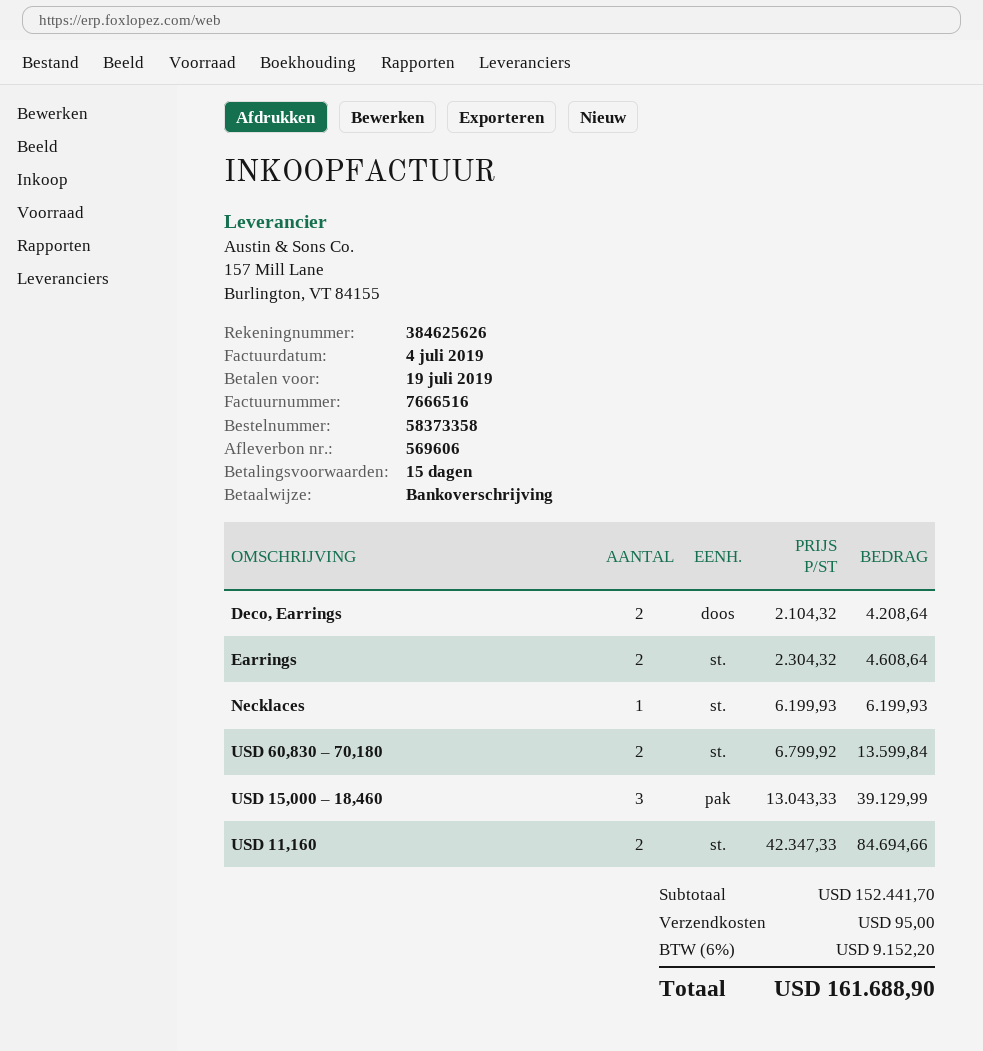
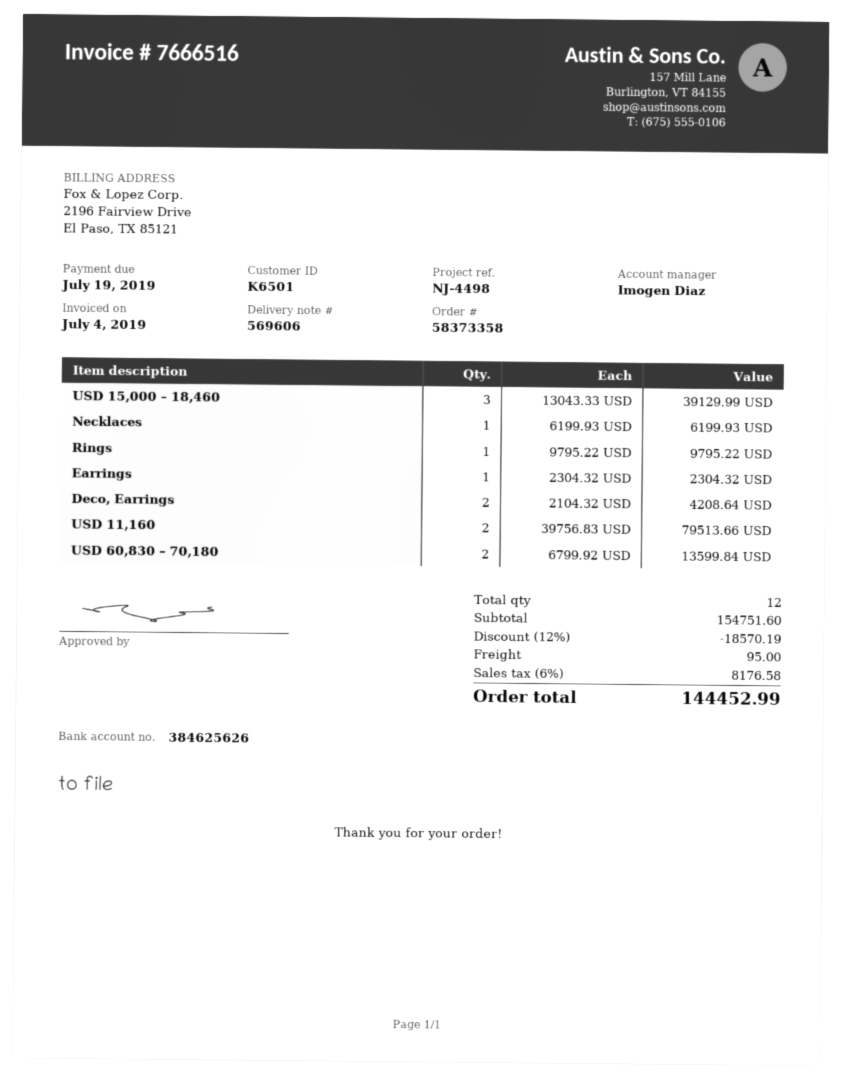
Earrings: 2 x 2304.32 = 4608.64 -> 1 x 2304.32 = 2304.32
USD 11,160: 2 x 42347.33 = 84694.66 -> 2 x 39756.83 = 79513.66
Rings: none -> 1 x 9795.22 = 9795.22
subtotal: 152441.70 -> 154751.60
discount: none -> 12% = 18570.19
tax: 6% = 9152.20 -> 6% = 8176.58
total: 161688.90 -> 144452.99

